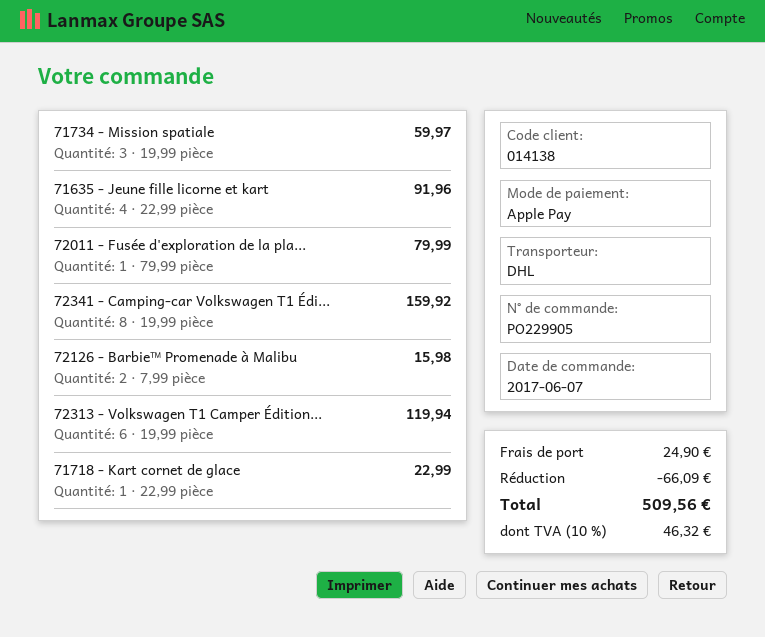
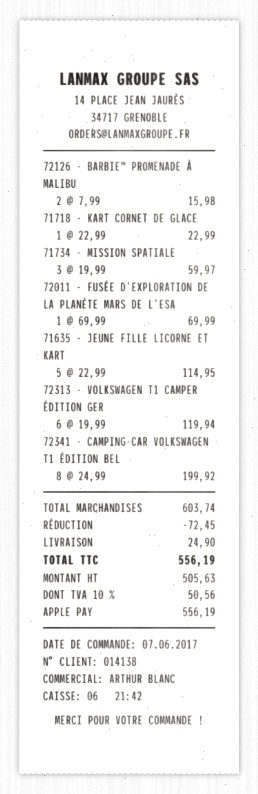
71635 - Jeune fille licorne et kart: 4 x 22.99 = 91.96 -> 5 x 22.99 = 114.95
72011 - Fusée d'exploration de la pla...: 1 x 79.99 = 79.99 -> 1 x 69.99 = 69.99
72341 - Camping-car Volkswagen T1 Édi...: 8 x 19.99 = 159.92 -> 8 x 24.99 = 199.92
discount: 66.09 -> 72.45
tax: 10% = 46.32 -> 10% = 50.56
total: 509.56 -> 556.19

